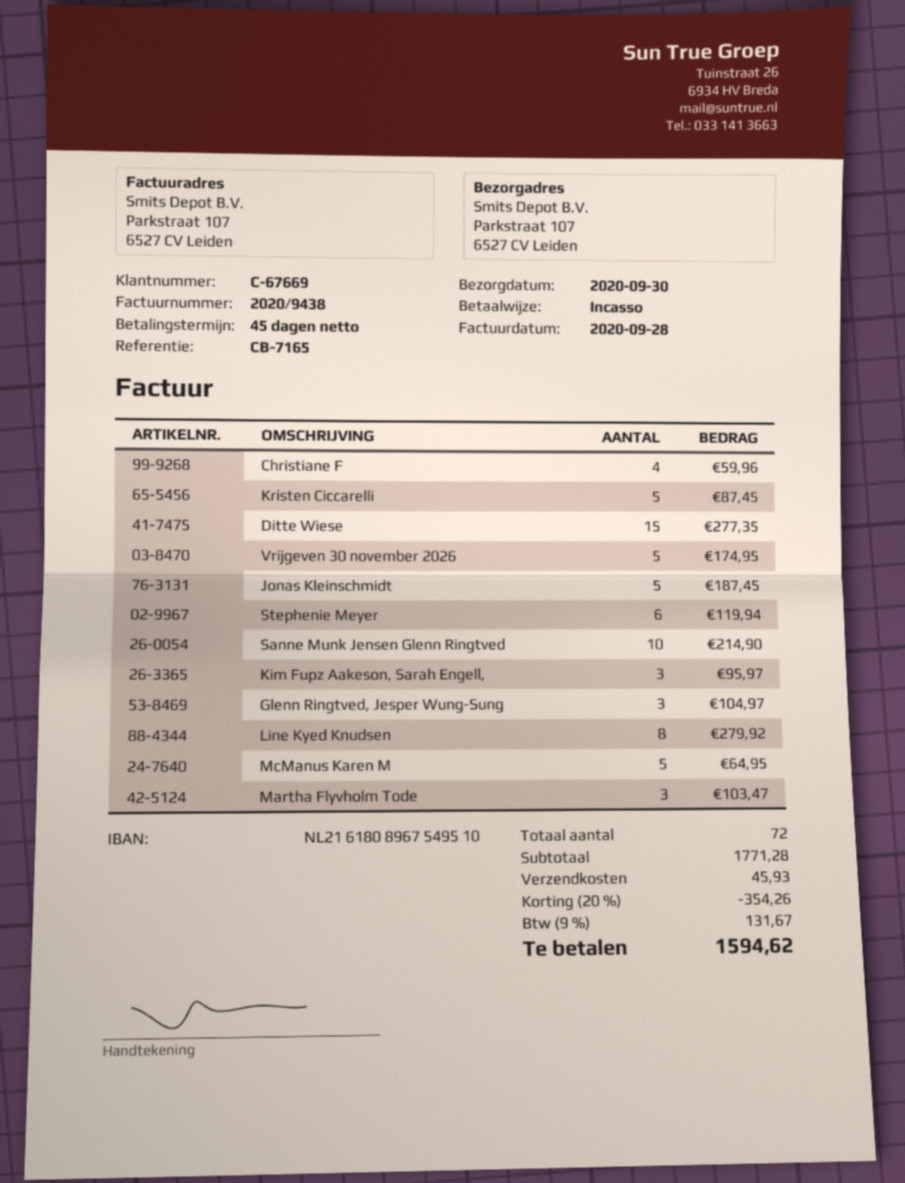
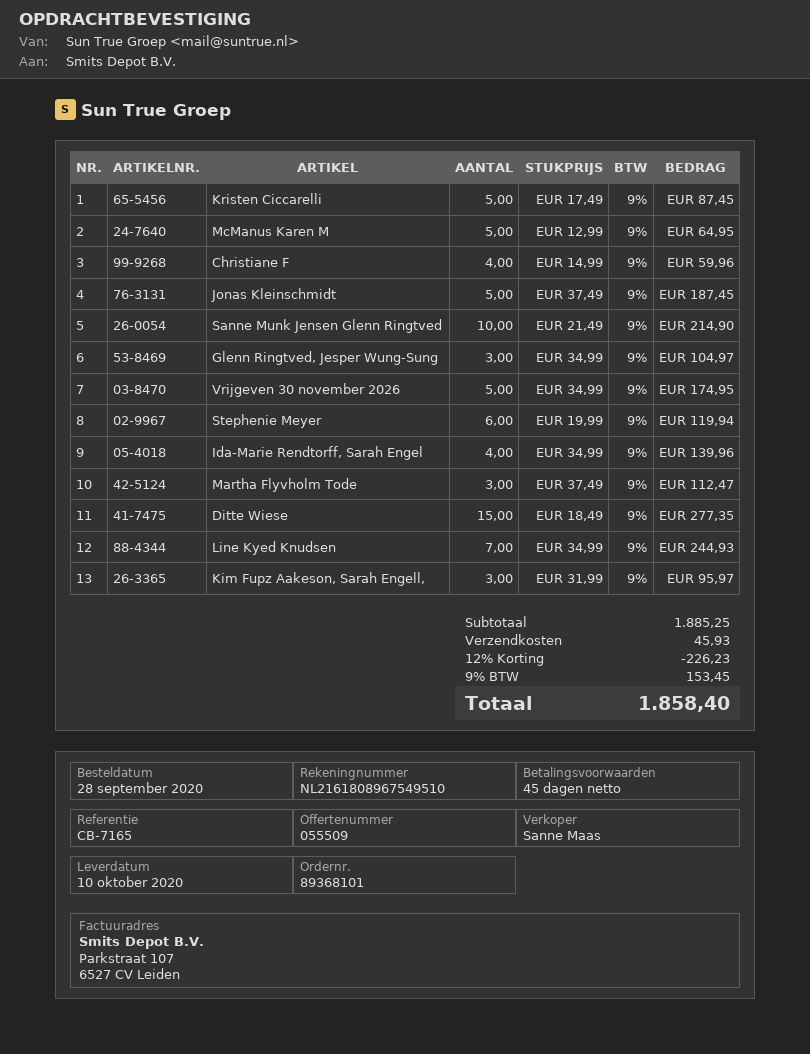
delivery date: 2020-09-30 -> 2020-10-10
Line Kyed Knudsen: 8 for 279.92 -> 7 for 244.93
Martha Flyvholm Tode: 3 for 103.47 -> 3 for 112.47
Ida-Marie Rendtorff, Sarah Engel: none -> 4 for 139.96
subtotal: 1771.28 -> 1885.25
discount: 20% = 354.26 -> 12% = 226.23
tax: 9% = 131.67 -> 9% = 153.45
total: 1594.62 -> 1858.40

